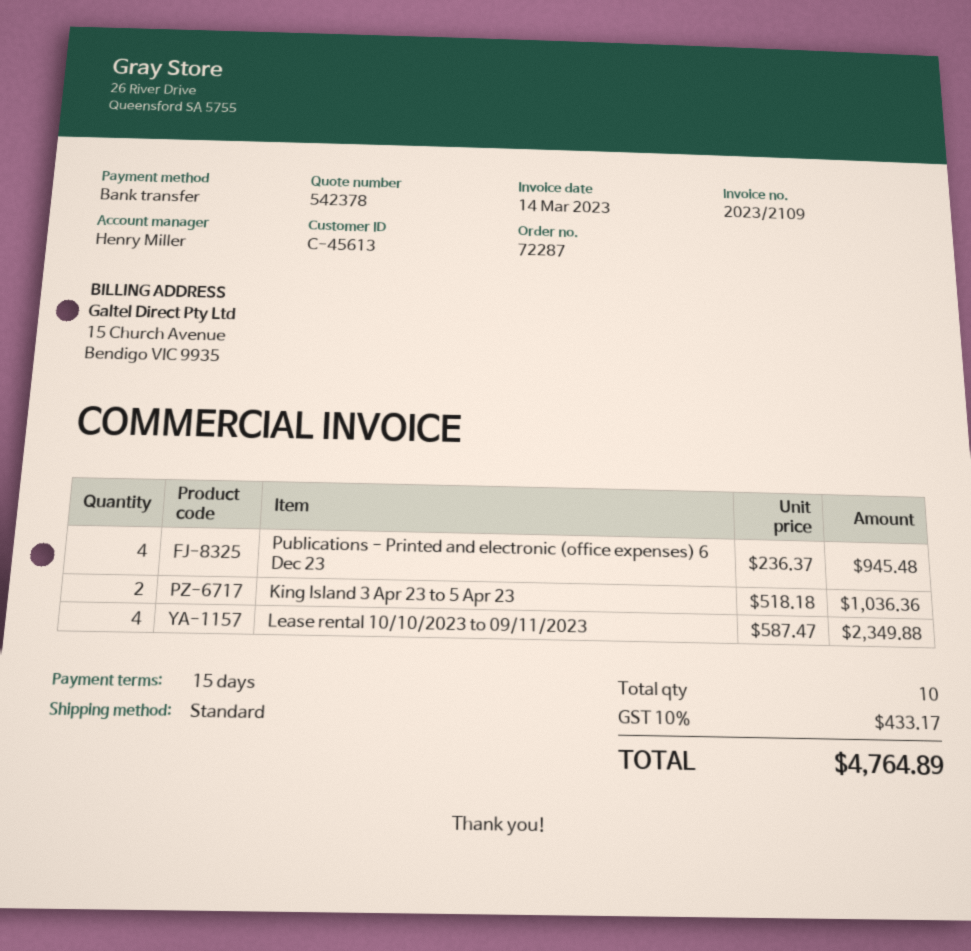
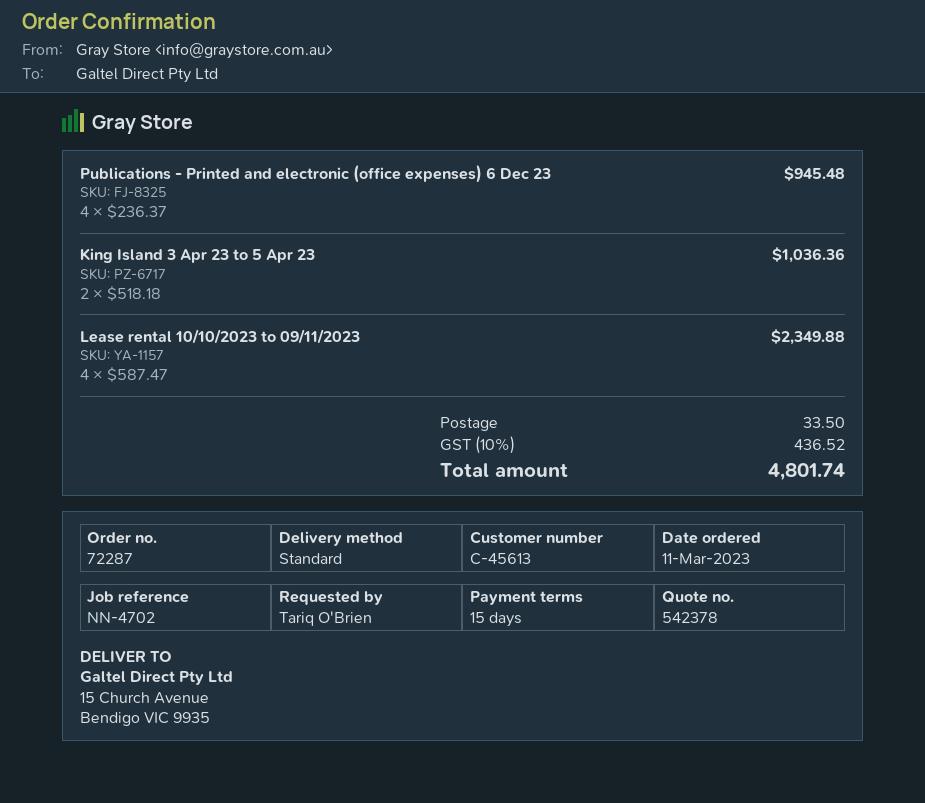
shipping: none -> 33.50
tax: 10% = 433.17 -> 10% = 436.52
total: 4764.89 -> 4801.74

